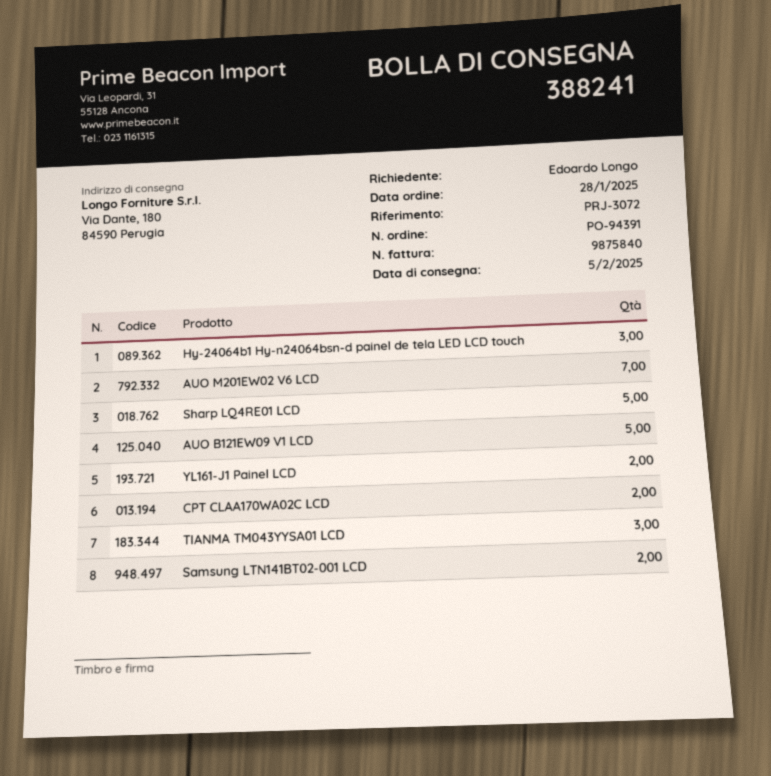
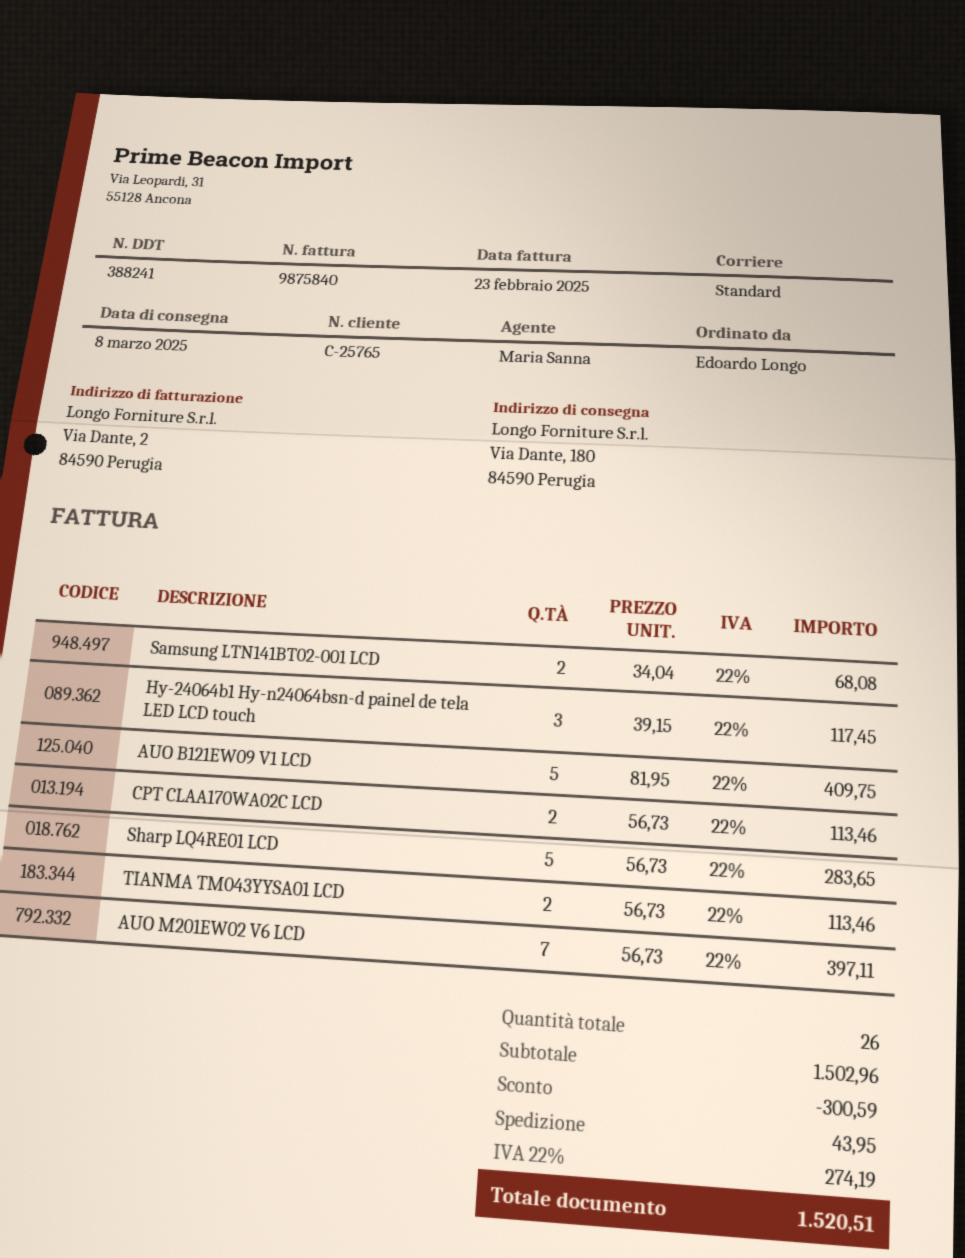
delivery date: 2025-02-05 -> 2025-03-08
YL161-J1 Painel LCD: 2 -> none
TIANMA TM043YYSA01 LCD: 3 -> 2

